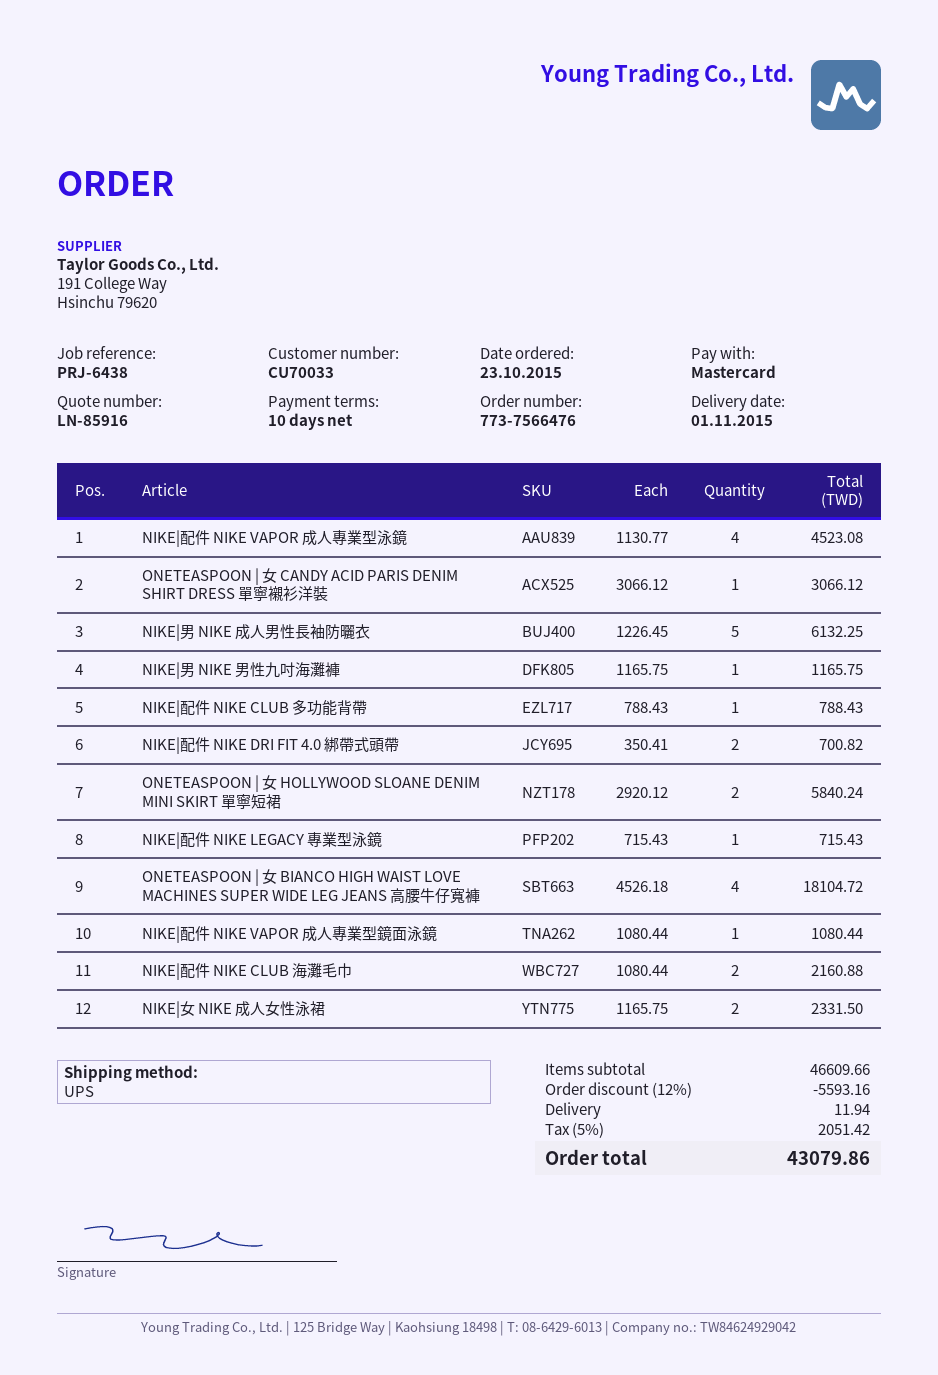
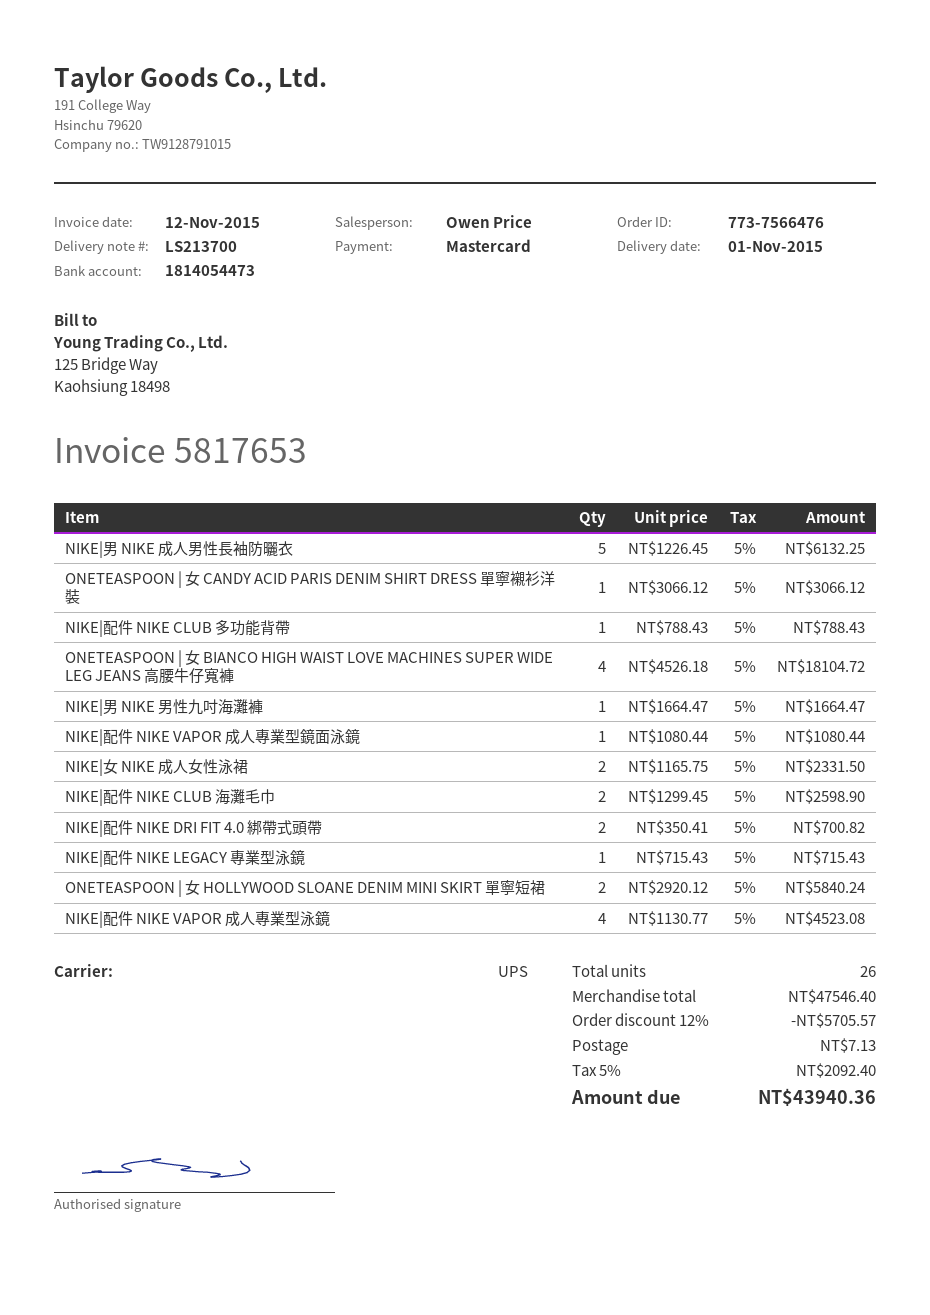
NIKE|男 NIKE 男性九吋海灘褲: 1 x 1165.75 = 1165.75 -> 1 x 1664.47 = 1664.47
NIKE|配件 NIKE CLUB 海灘毛巾: 2 x 1080.44 = 2160.88 -> 2 x 1299.45 = 2598.90
subtotal: 46609.66 -> 47546.40
discount: 12% = 5593.16 -> 12% = 5705.57
shipping: 11.94 -> 7.13
tax: 5% = 2051.42 -> 5% = 2092.40
total: 43079.86 -> 43940.36

